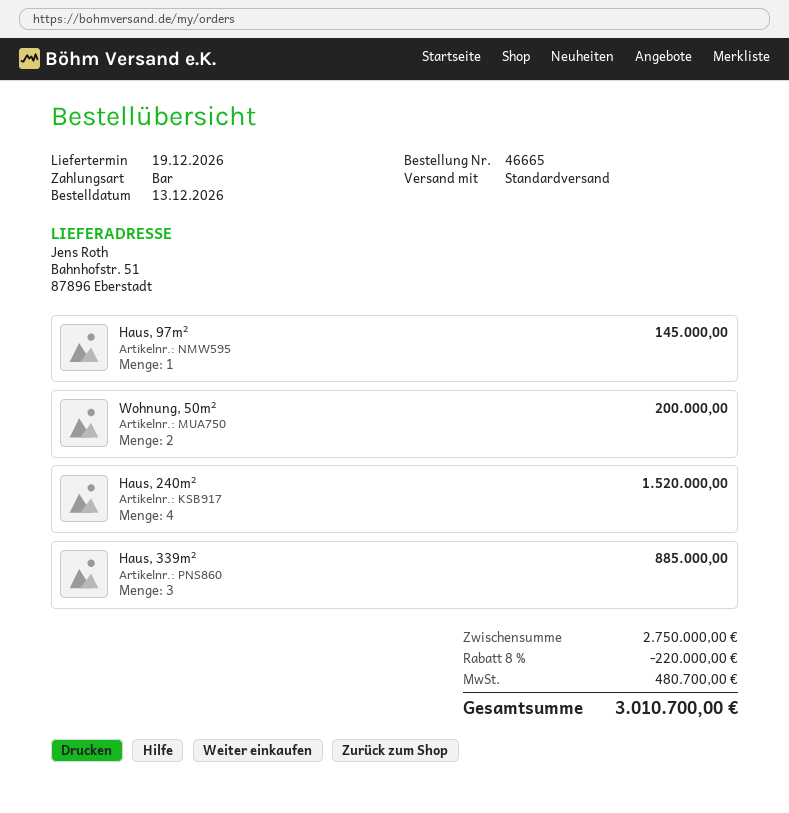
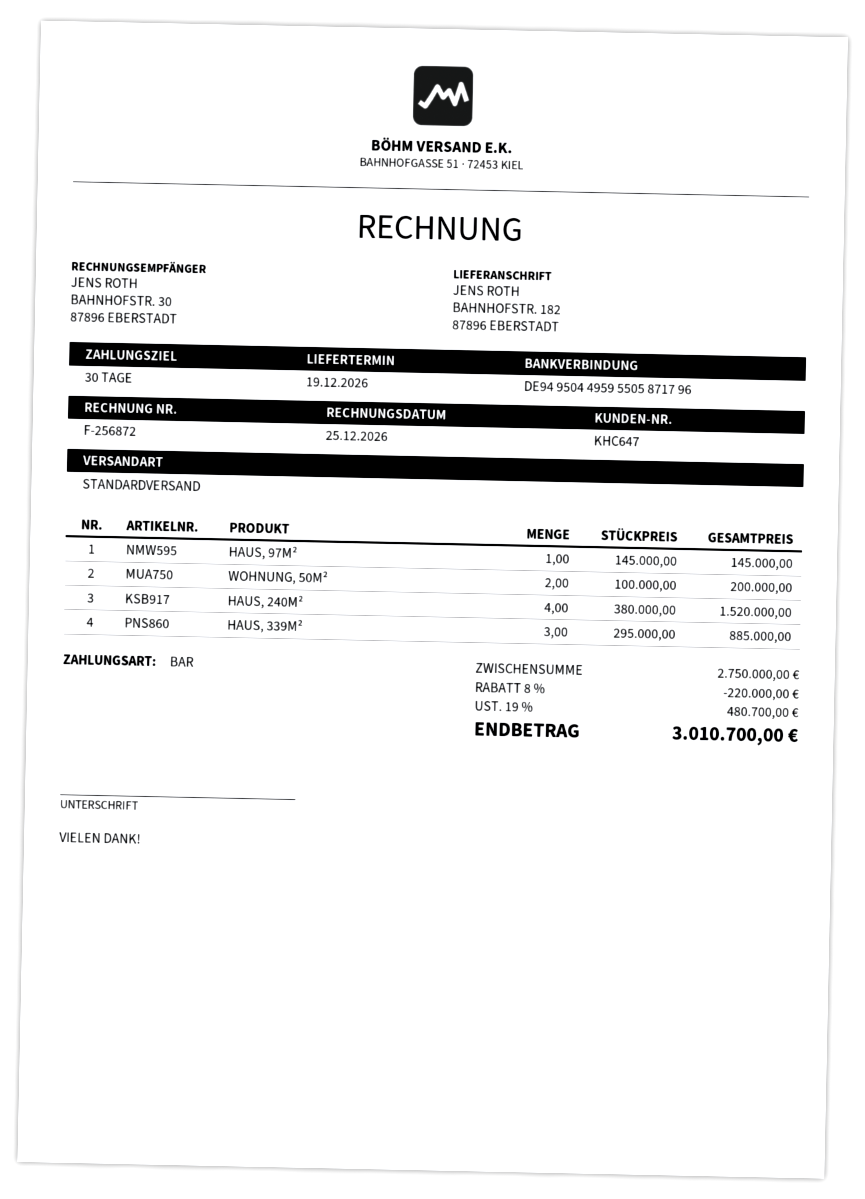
ship to: Bahnhofstr. 51, 87896 Eberstadt -> BAHNHOFSTR. 182, 87896 EBERSTADT

